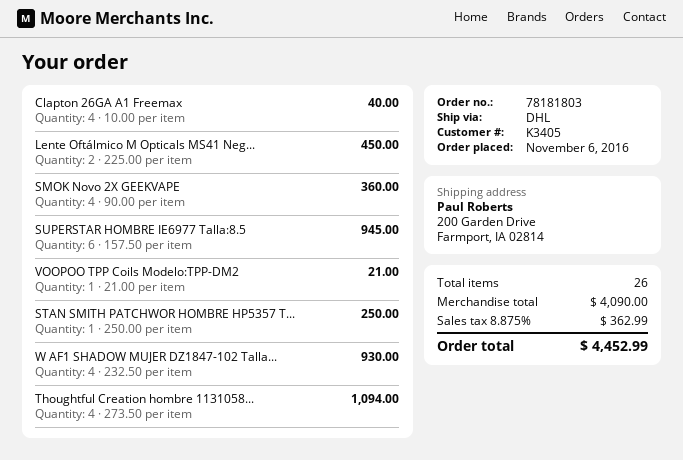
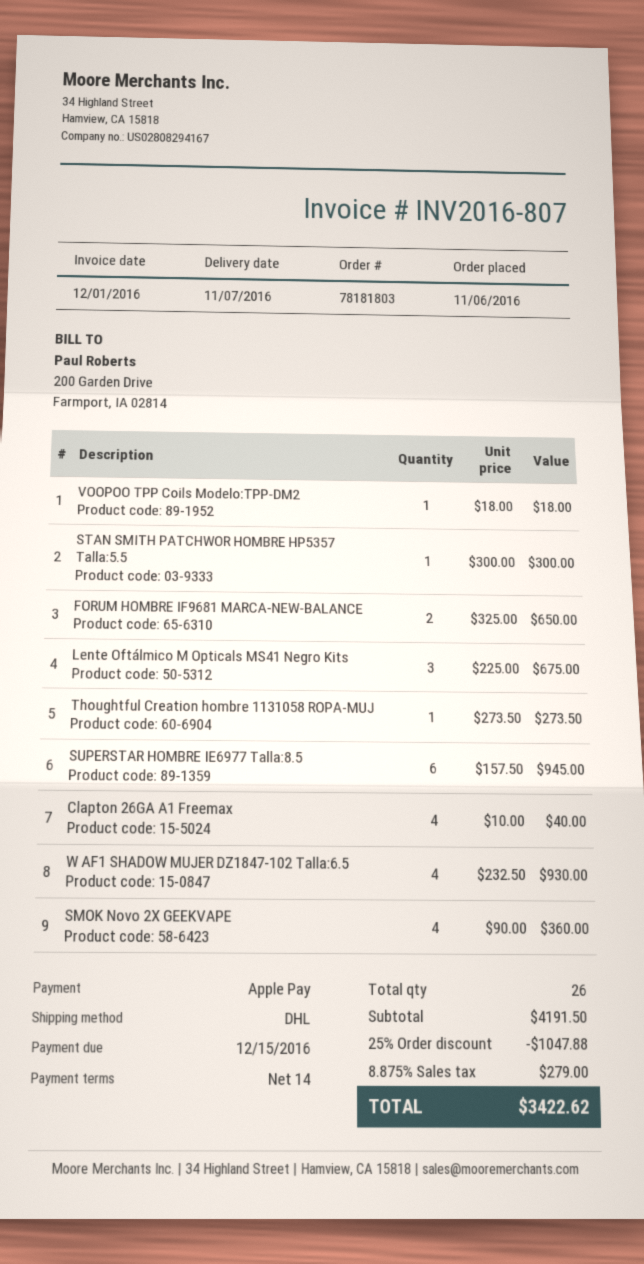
Lente Oftálmico M Opticals MS41 Neg...: 2 x 225.00 = 450.00 -> 3 x 225.00 = 675.00
VOOPOO TPP Coils Modelo:TPP-DM2: 1 x 21.00 = 21.00 -> 1 x 18.00 = 18.00
STAN SMITH PATCHWOR HOMBRE HP5357 T...: 1 x 250.00 = 250.00 -> 1 x 300.00 = 300.00
Thoughtful Creation hombre 1131058...: 4 x 273.50 = 1094.00 -> 1 x 273.50 = 273.50
FORUM HOMBRE IF9681 MARCA-NEW-BALANCE: none -> 2 x 325.00 = 650.00
subtotal: 4090.00 -> 4191.50
discount: none -> 25% = 1047.88
tax: 8.875% = 362.99 -> 8.875% = 279.00
total: 4452.99 -> 3422.62

